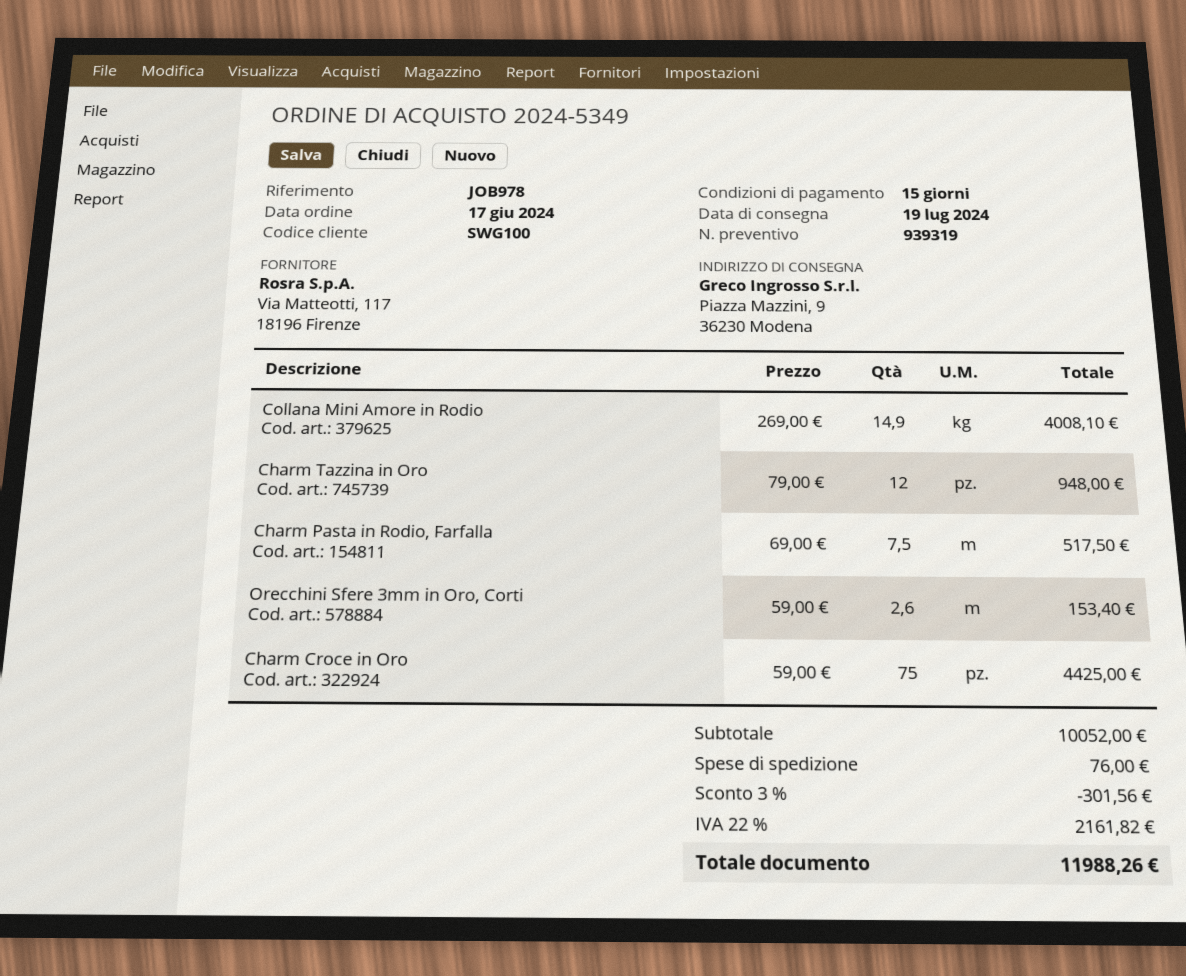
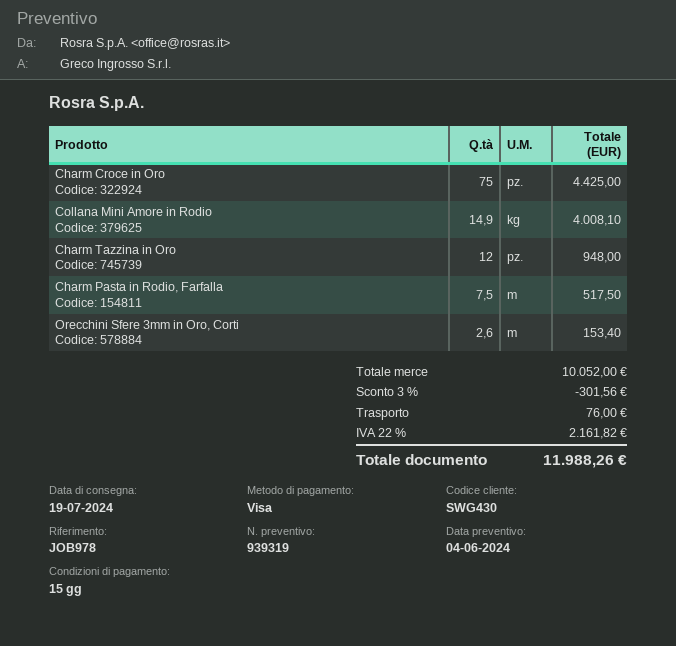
customer number: SWG100 -> SWG430

